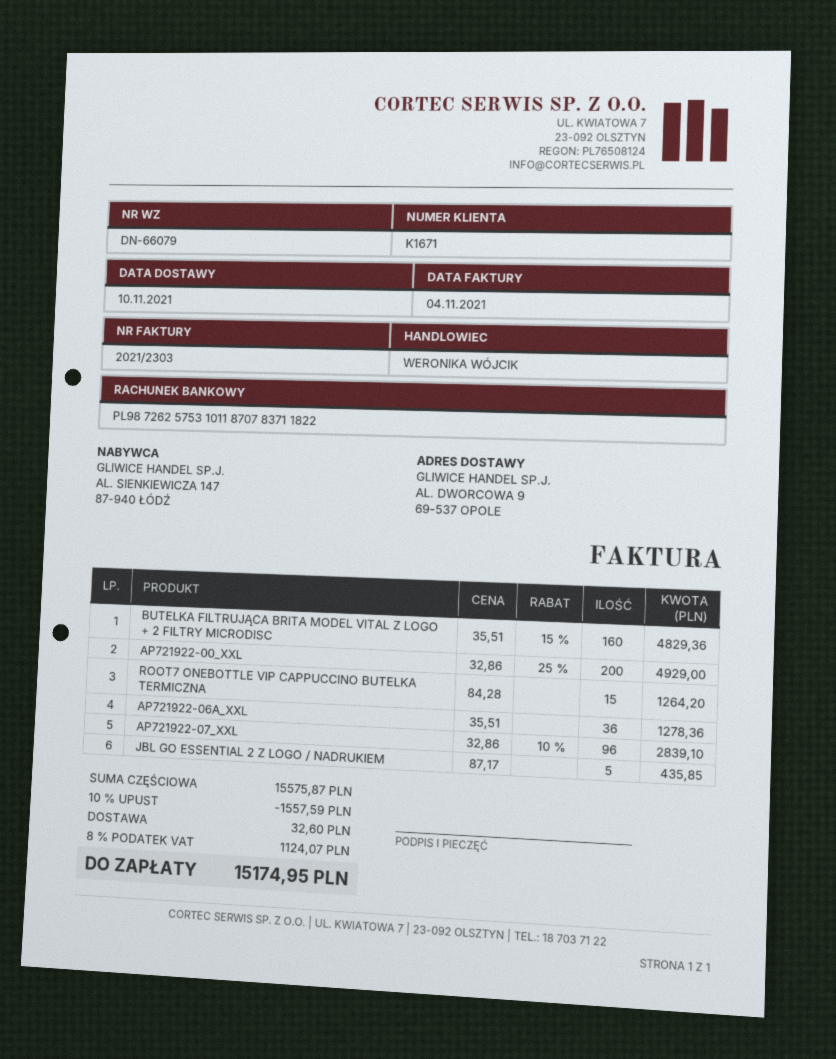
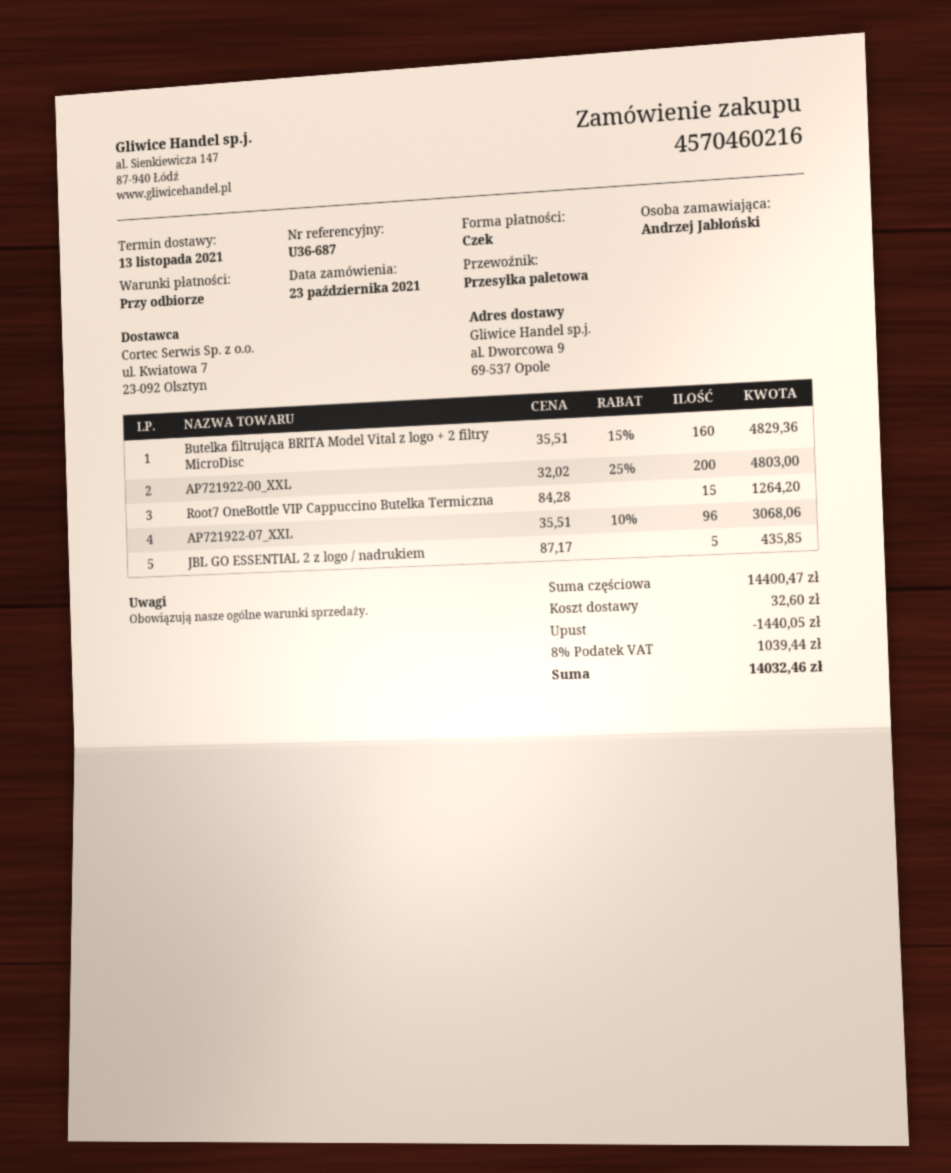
delivery date: 2021-11-10 -> 2021-11-13
AP721922-00_XXL: 200 x 32.86 - 25% = 4929.00 -> 200 x 32.02 - 25% = 4803.00
AP721922-06A_XXL: 36 x 35.51 = 1278.36 -> none
AP721922-07_XXL: 96 x 32.86 - 10% = 2839.10 -> 96 x 35.51 - 10% = 3068.06
subtotal: 15575.87 -> 14400.47
discount: 1557.59 -> 1440.05
tax: 8% = 1124.07 -> 8% = 1039.44
total: 15174.95 -> 14032.46

